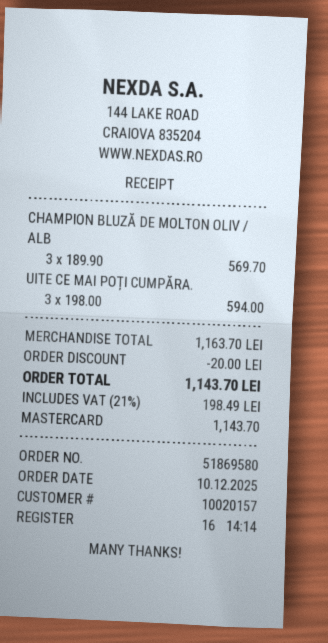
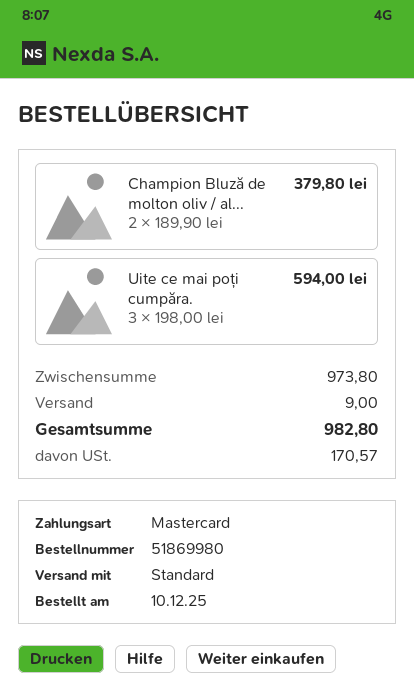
order number: 51869580 -> 51869980
CHAMPION BLUZĂ DE MOLTON OLIV / ALB: 3 x 189.90 = 569.70 -> 2 x 189.90 = 379.80
subtotal: 1163.70 -> 973.80
discount: 20.00 -> none
shipping: none -> 9.00
tax: 198.49 -> 170.57
total: 1143.70 -> 982.80

